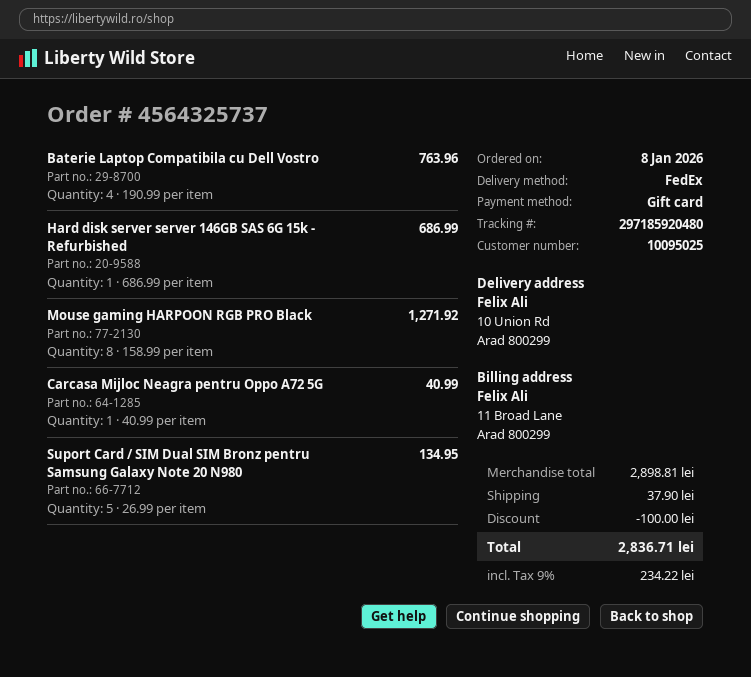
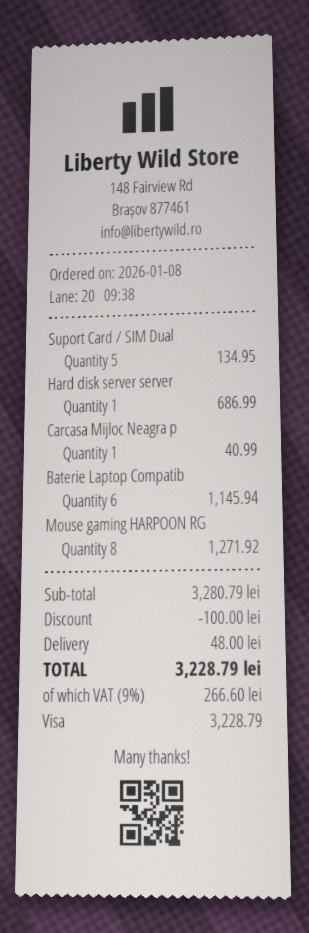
payment method: gift card -> Visa
Baterie Laptop Compatibila cu Dell Vostro: 4 for 763.96 -> 6 for 1145.94
subtotal: 2898.81 -> 3280.79
shipping: 37.90 -> 48.00
tax: 9% = 234.22 -> 9% = 266.60
total: 2836.71 -> 3228.79

